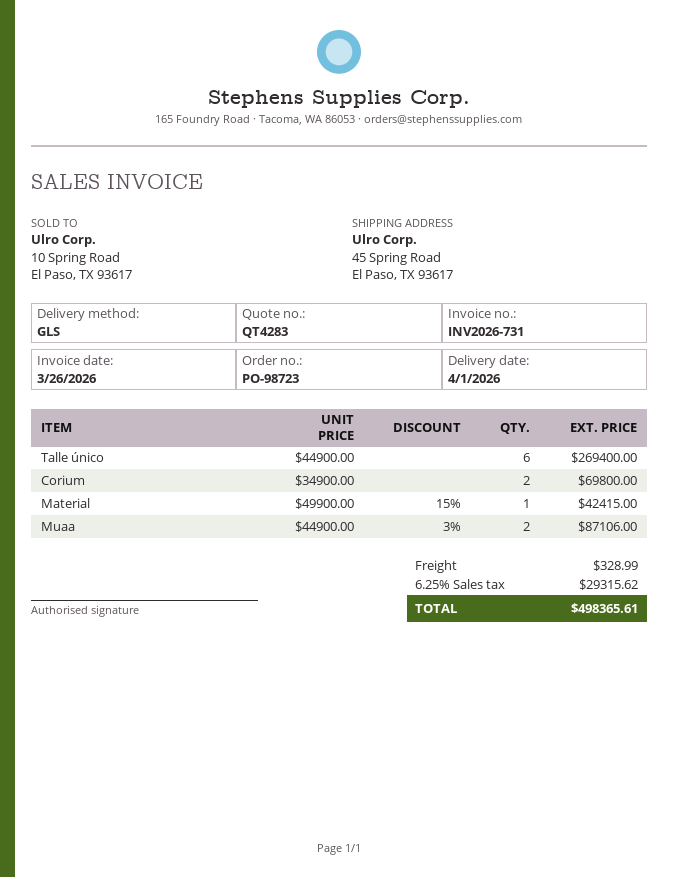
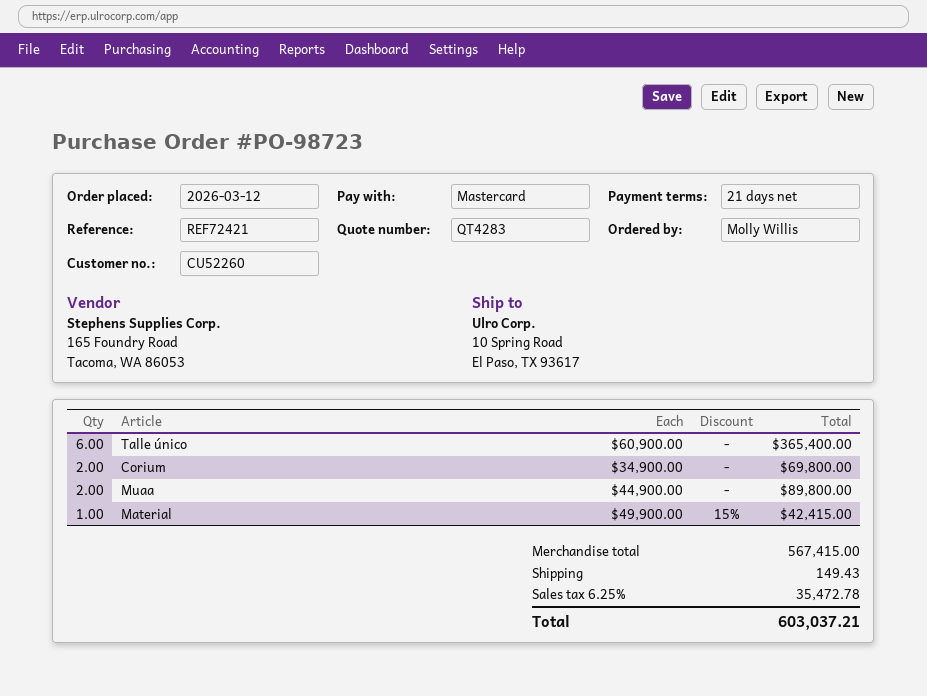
ship to: 45 Spring Road, El Paso, TX 93617 -> 10 Spring Road, El Paso, TX 93617
Talle único: 6 x 44900.00 = 269400.00 -> 6 x 60900.00 = 365400.00
Muaa: 2 x 44900.00 - 3% = 87106.00 -> 2 x 44900.00 = 89800.00
shipping: 328.99 -> 149.43
tax: 6.25% = 29315.62 -> 6.25% = 35472.78
total: 498365.61 -> 603037.21

